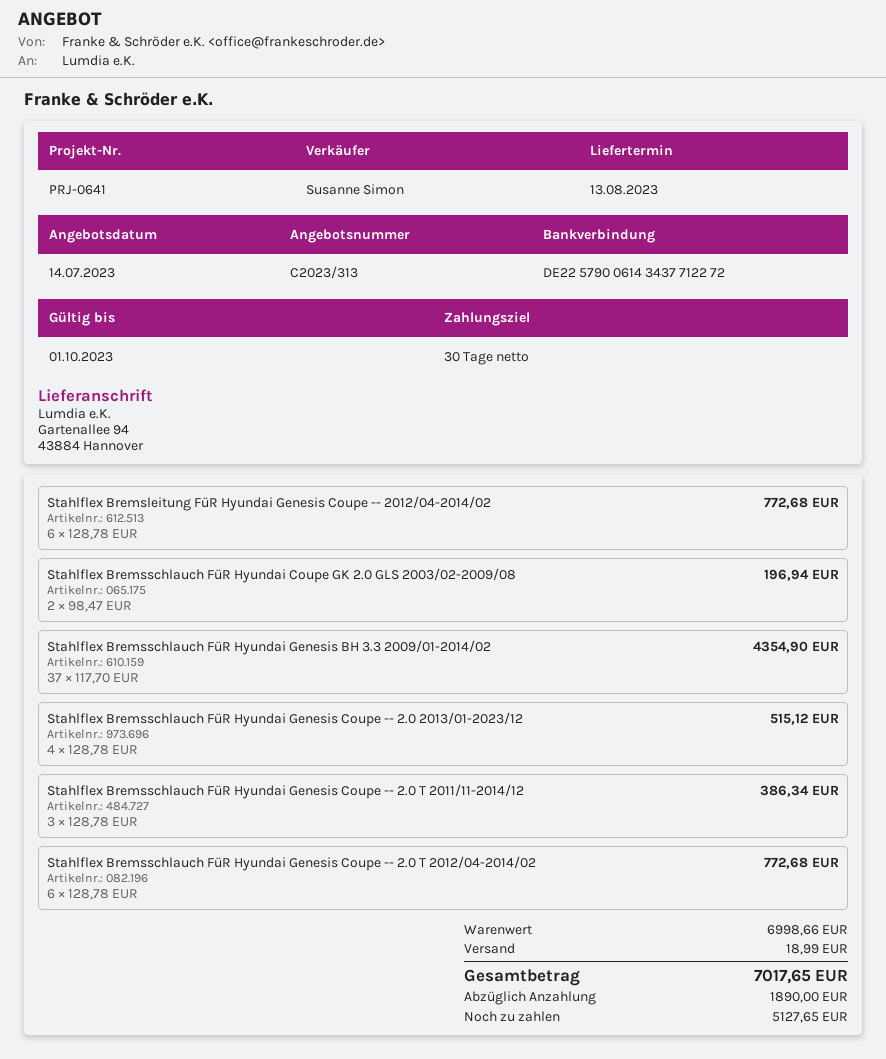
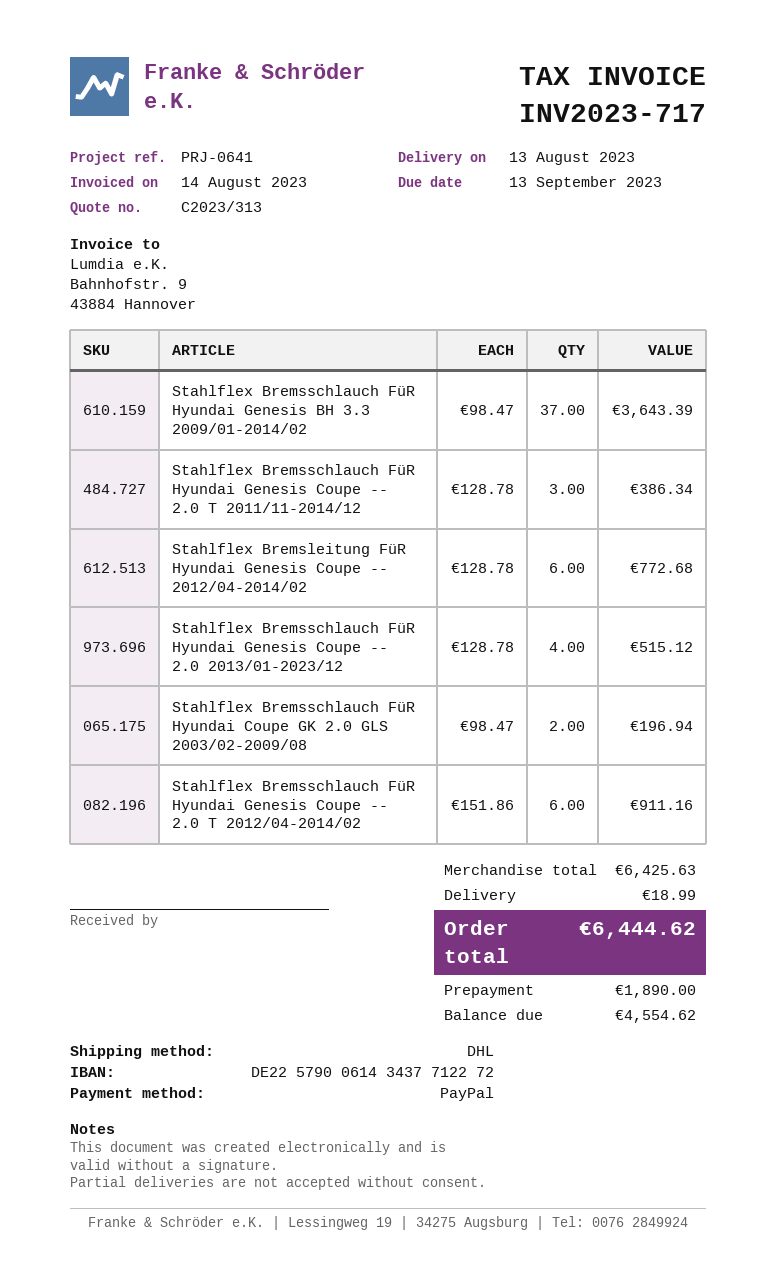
Stahlflex Bremsschlauch FüR Hyundai Genesis BH 3.3 2009/01-2014/02: 37 x 117.70 = 4354.90 -> 37 x 98.47 = 3643.39
Stahlflex Bremsschlauch FüR Hyundai Genesis Coupe -- 2.0 T 2012/04-2014/02: 6 x 128.78 = 772.68 -> 6 x 151.86 = 911.16
subtotal: 6998.66 -> 6425.63
total: 7017.65 -> 6444.62
balance: 5127.65 -> 4554.62

